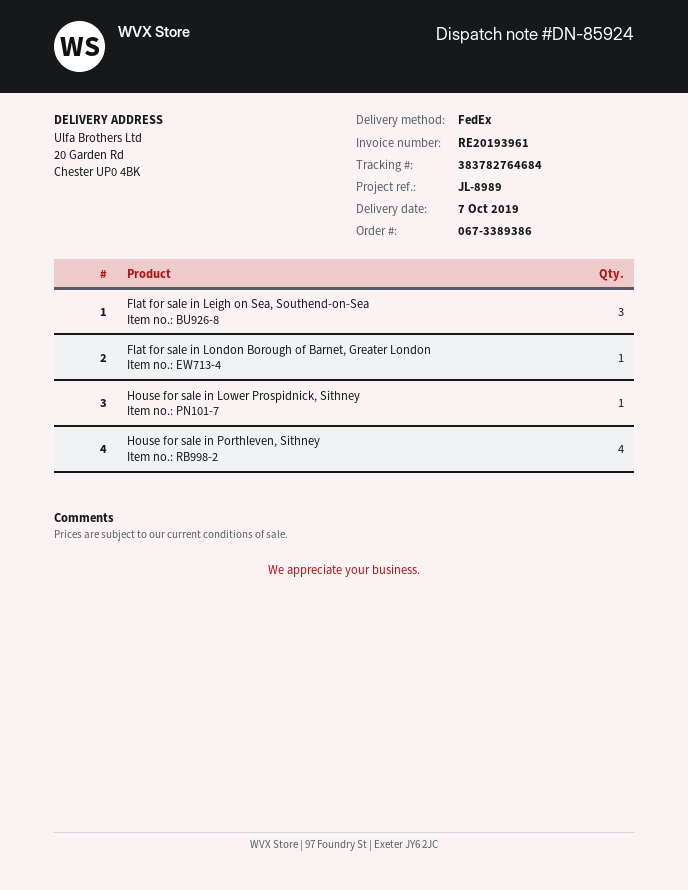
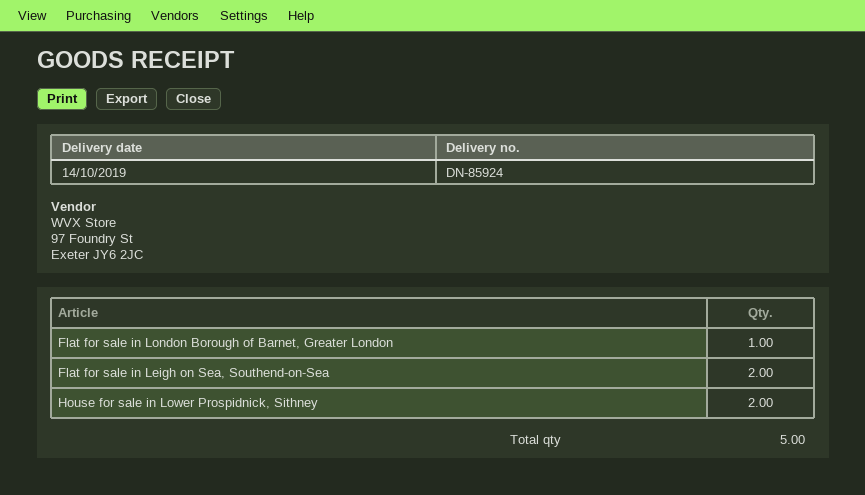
delivery date: 2019-10-07 -> 2019-10-14
Flat for sale in Leigh on Sea, Southend-on-Sea: 3 -> 2
House for sale in Lower Prospidnick, Sithney: 1 -> 2
House for sale in Porthleven, Sithney: 4 -> none

